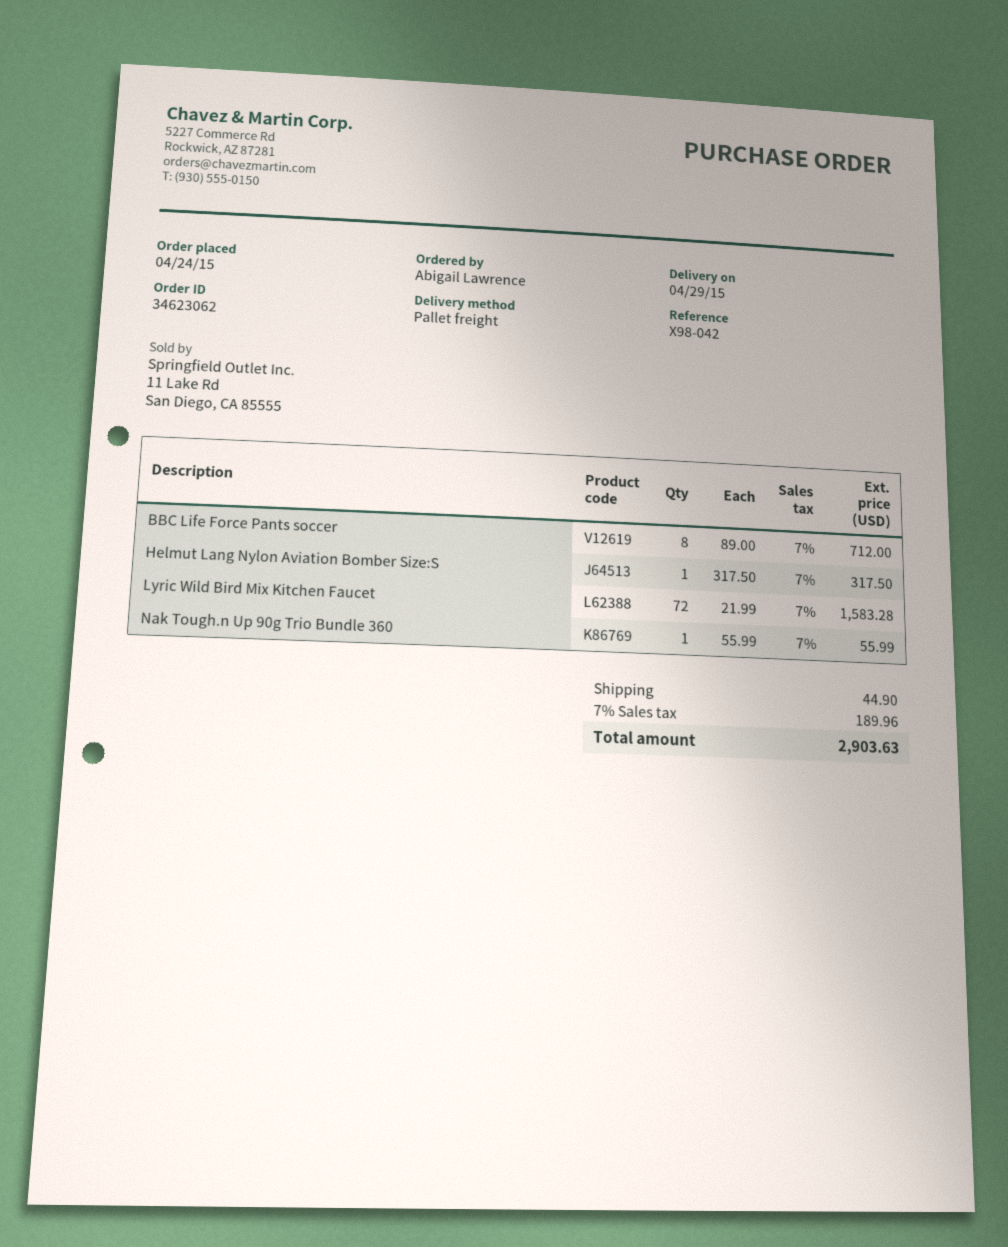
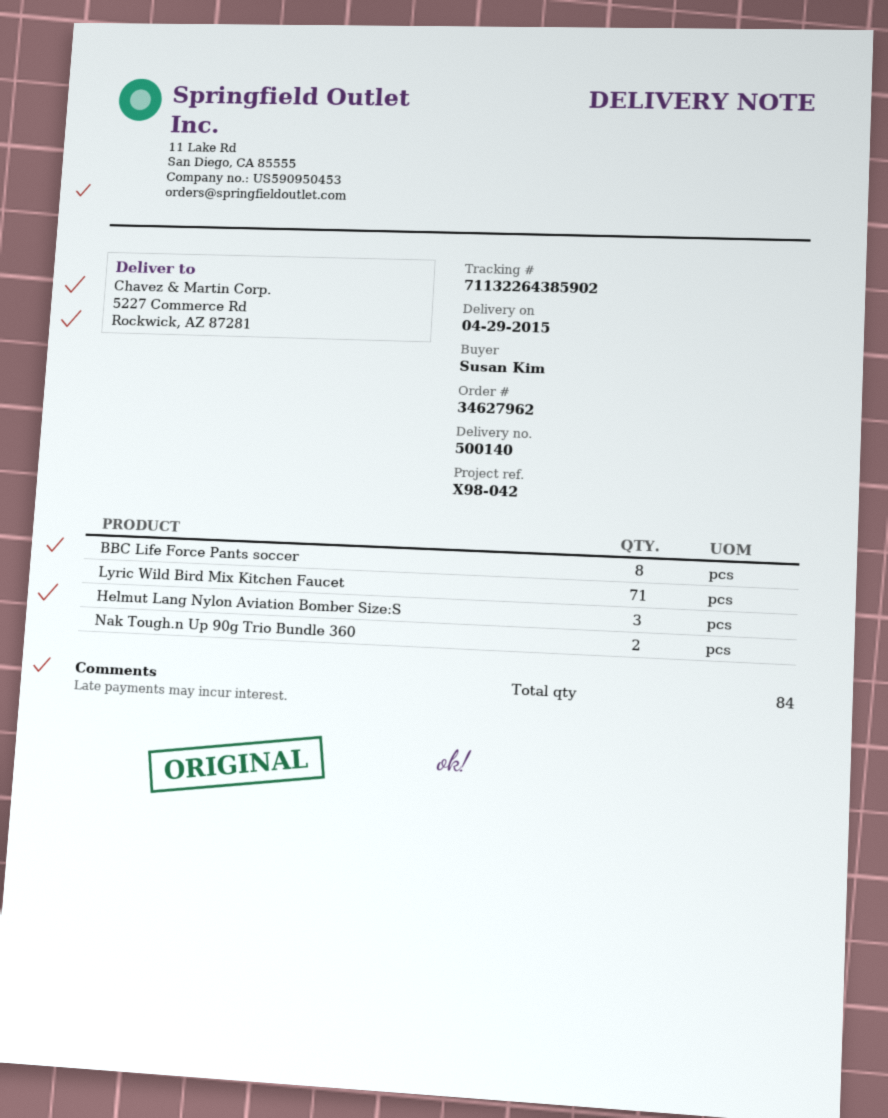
order number: 34623062 -> 34627962
ordered by: Abigail Lawrence -> Susan Kim
Helmut Lang Nylon Aviation Bomber Size:S: 1 -> 3
Lyric Wild Bird Mix Kitchen Faucet: 72 -> 71
Nak Tough.n Up 90g Trio Bundle 360: 1 -> 2

